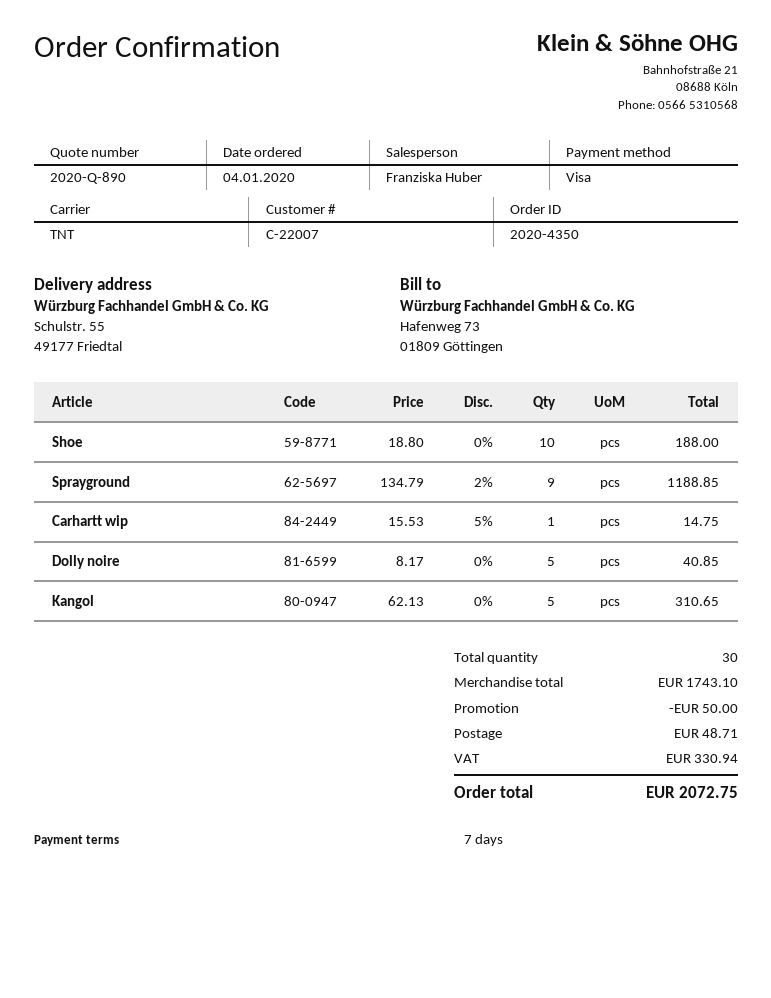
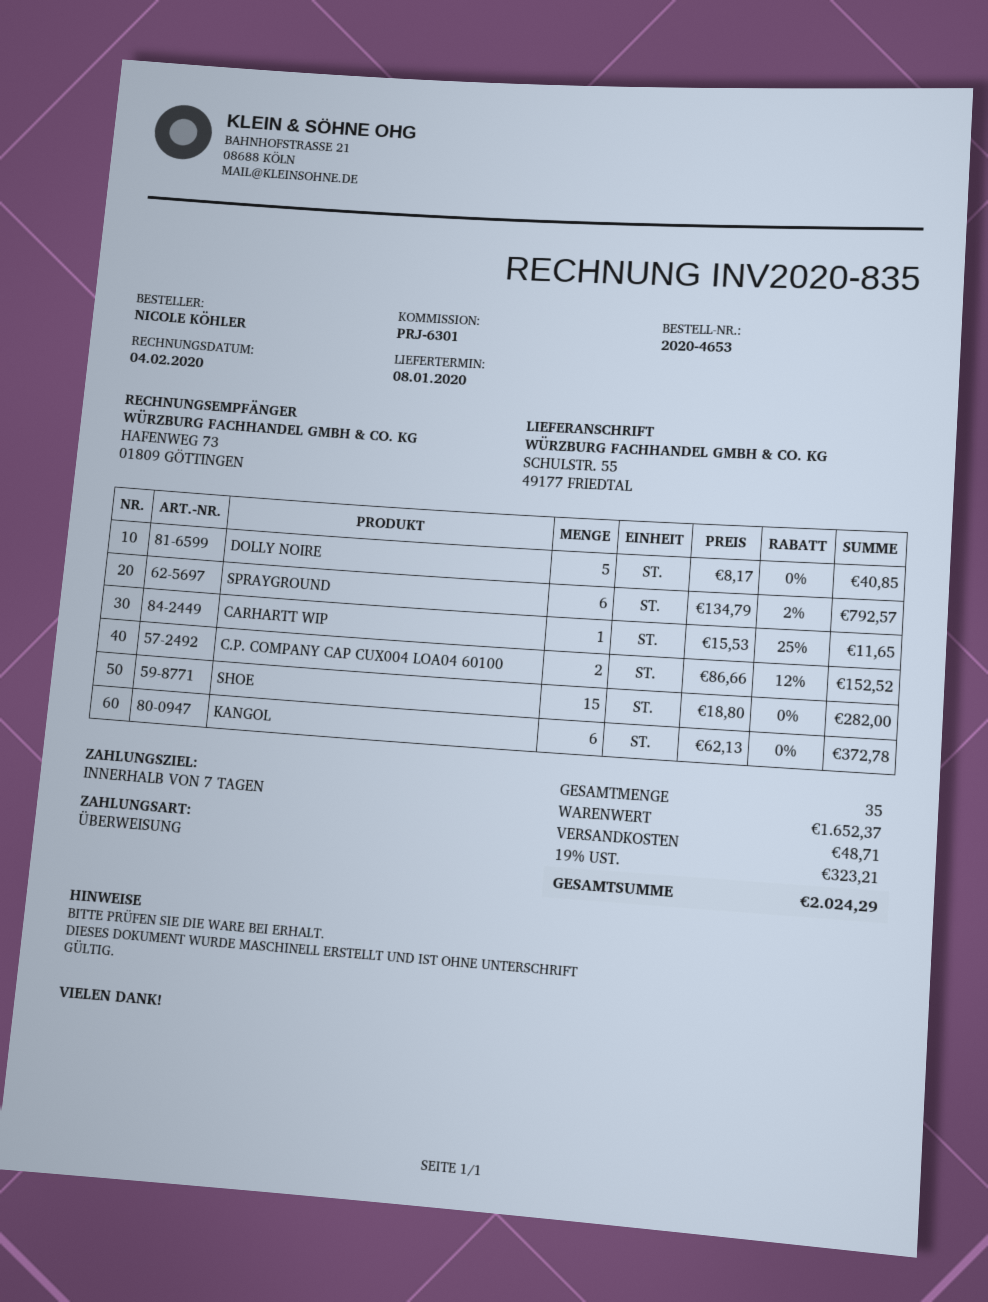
order number: 2020-4350 -> 2020-4653
payment method: Visa -> bank transfer
Shoe: 10 x 18.80 = 188.00 -> 15 x 18.80 = 282.00
Sprayground: 9 x 134.79 - 2% = 1188.85 -> 6 x 134.79 - 2% = 792.57
Carhartt wip: 1 x 15.53 - 5% = 14.75 -> 1 x 15.53 - 25% = 11.65
Kangol: 5 x 62.13 = 310.65 -> 6 x 62.13 = 372.78
C.P. COMPANY CAP CUX004 LOA04 60100: none -> 2 x 86.66 - 12% = 152.52
total quantity: 30 -> 35
subtotal: 1743.10 -> 1652.37
discount: 50.00 -> none
tax: 330.94 -> 323.21
total: 2072.75 -> 2024.29

